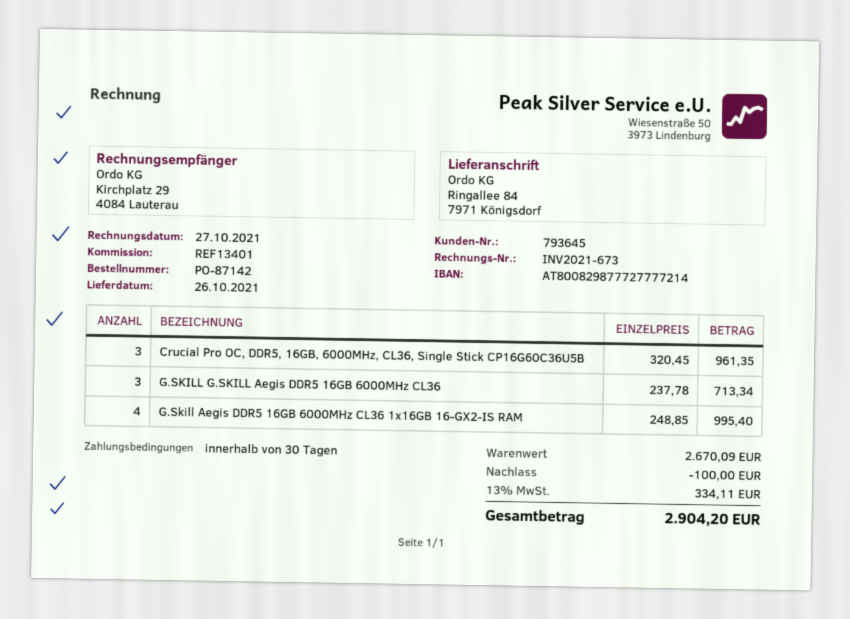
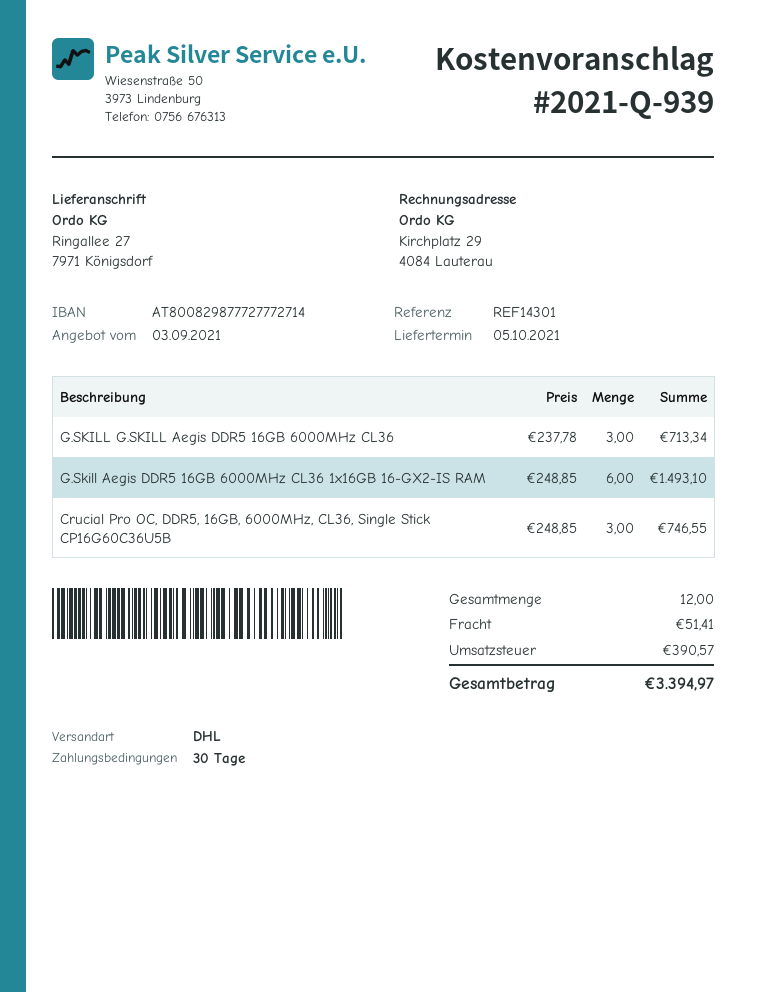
delivery date: 2021-10-26 -> 2021-10-05
reference: REF13401 -> REF14301
bank account: AT800829877727777214 -> AT800829877727772714
ship to: Ringallee 84, 7971 Königsdorf -> Ringallee 27, 7971 Königsdorf
Crucial Pro OC, DDR5, 16GB, 6000MHz, CL36, Single Stick CP16G60C36U5B: 3 x 320.45 = 961.35 -> 3 x 248.85 = 746.55
G.Skill Aegis DDR5 16GB 6000MHz CL36 1x16GB 16-GX2-IS RAM: 4 x 248.85 = 995.40 -> 6 x 248.85 = 1493.10
discount: 100.00 -> none
shipping: none -> 51.41
tax: 334.11 -> 390.57
total: 2904.20 -> 3394.97

